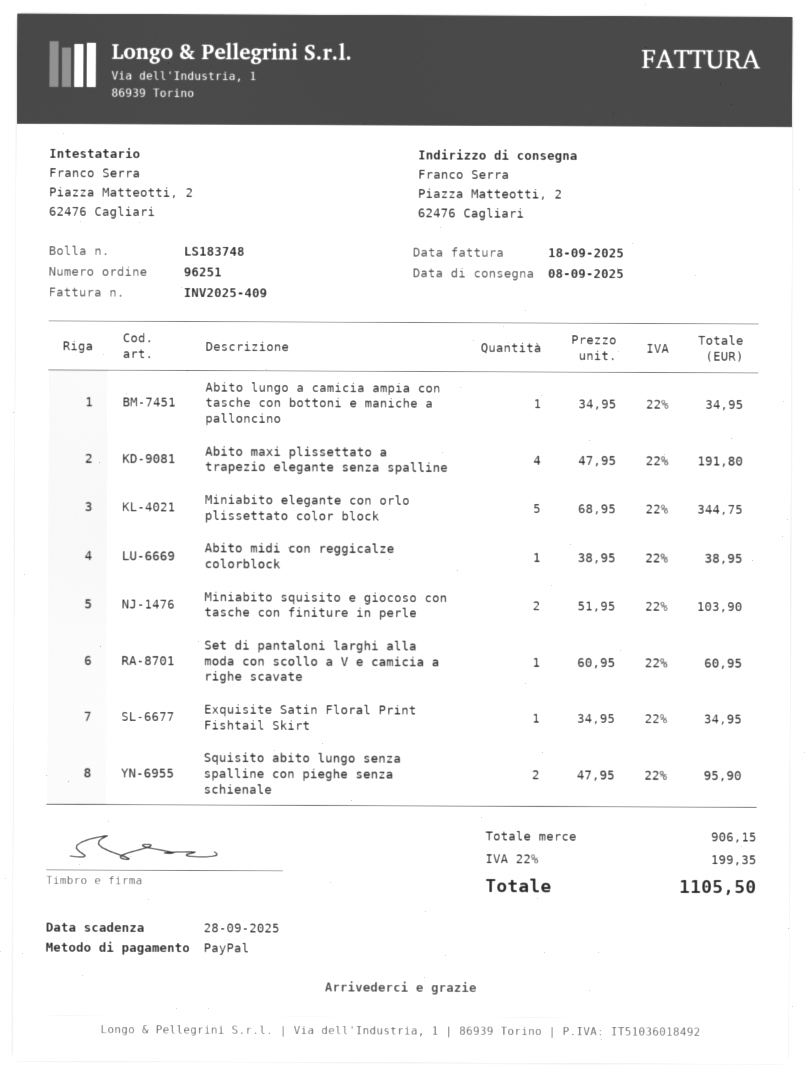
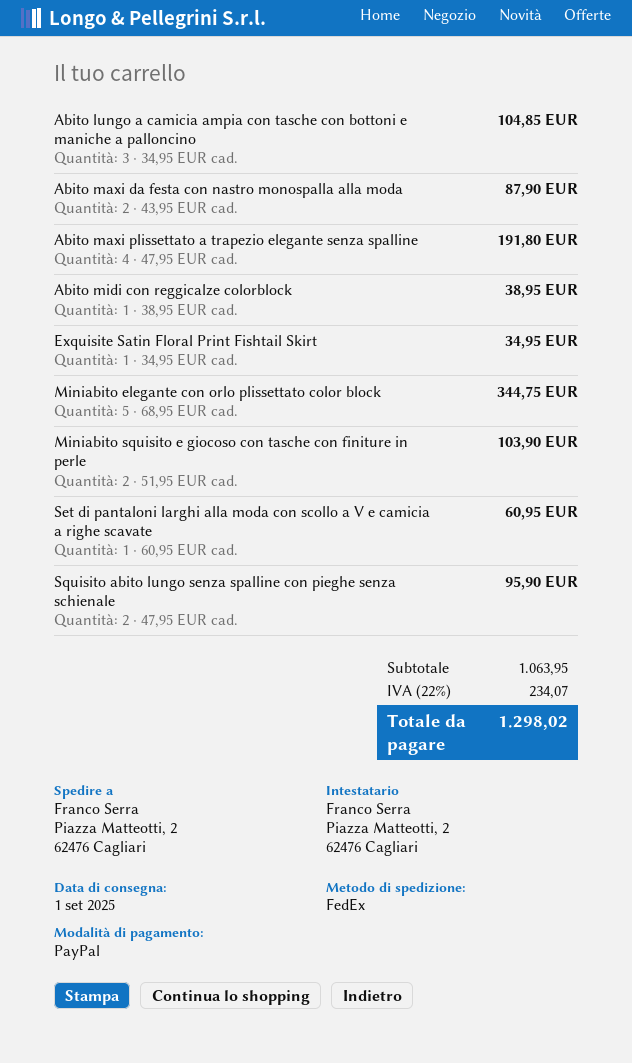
delivery date: 2025-09-08 -> 2025-09-01
Abito lungo a camicia ampia con tasche con bottoni e maniche a palloncino: 1 x 34.95 = 34.95 -> 3 x 34.95 = 104.85
Abito maxi da festa con nastro monospalla alla moda: none -> 2 x 43.95 = 87.90
subtotal: 906.15 -> 1063.95
tax: 22% = 199.35 -> 22% = 234.07
total: 1105.50 -> 1298.02

